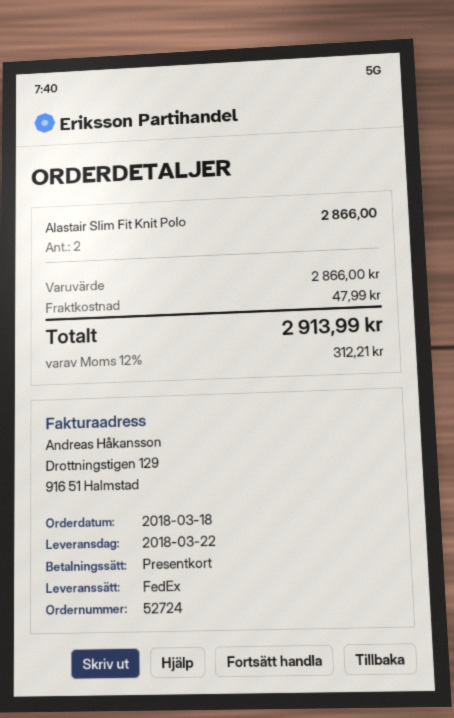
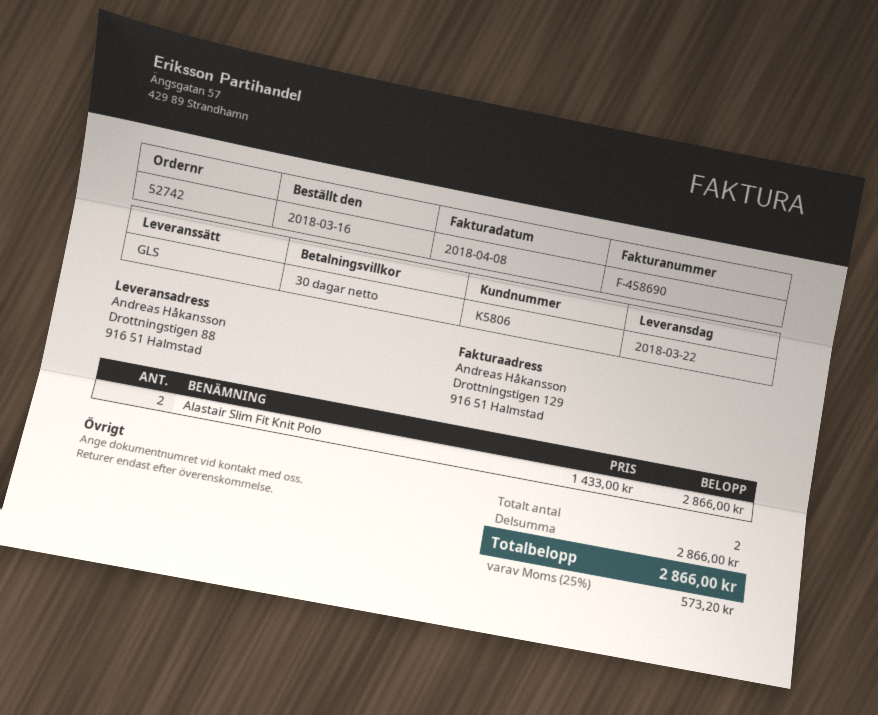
order number: 52724 -> 52742
order date: 2018-03-18 -> 2018-03-16
shipping method: FedEx -> GLS
shipping: 47.99 -> none
tax: 12% = 312.21 -> 25% = 573.20
total: 2913.99 -> 2866.00

